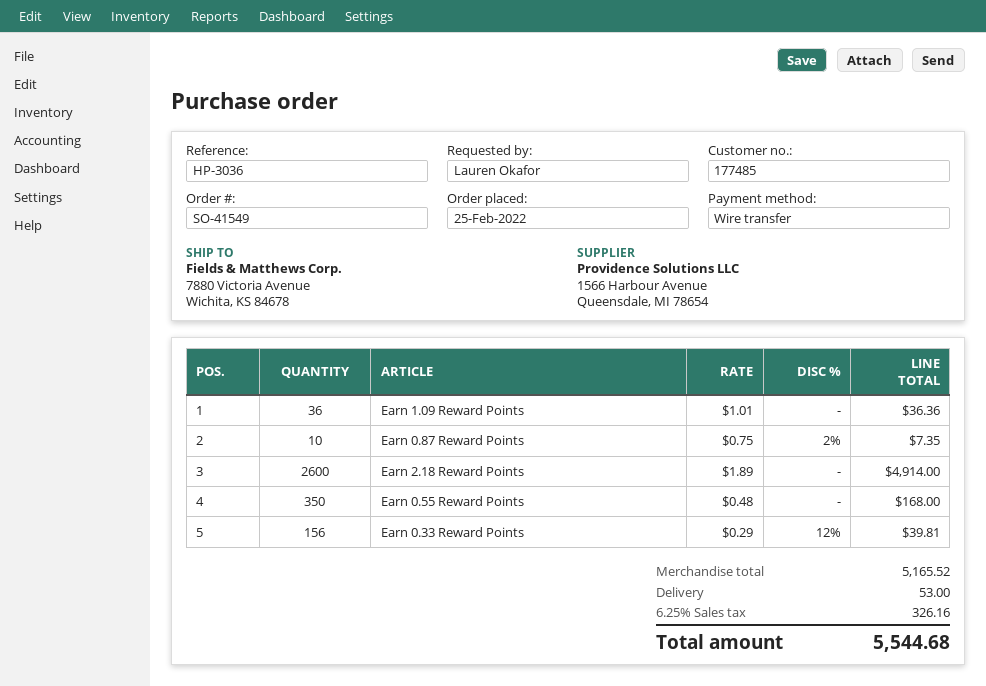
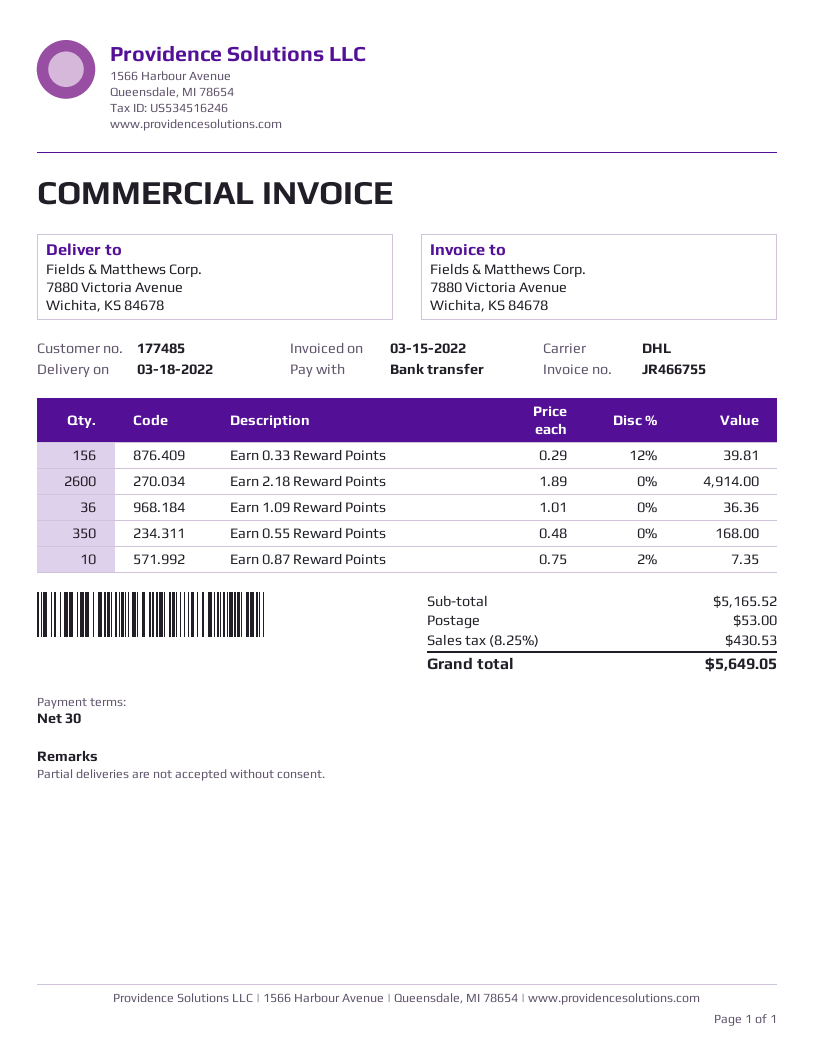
tax: 6.25% = 326.16 -> 8.25% = 430.53
total: 5544.68 -> 5649.05

